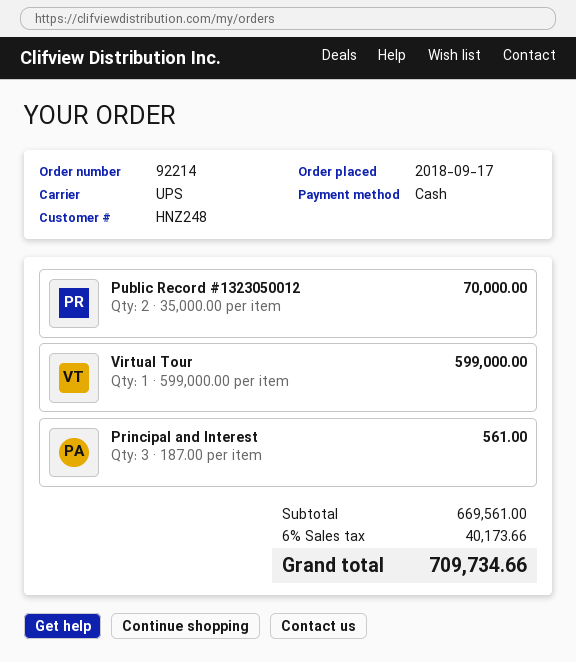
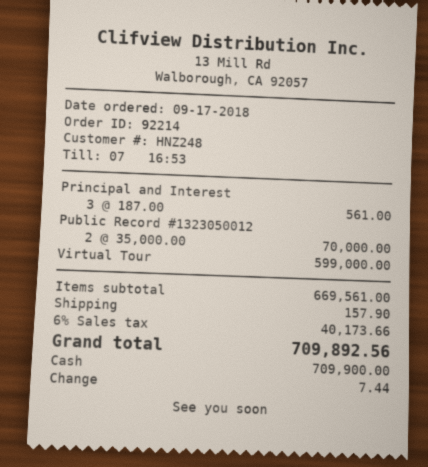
shipping: none -> 157.90
total: 709734.66 -> 709892.56

